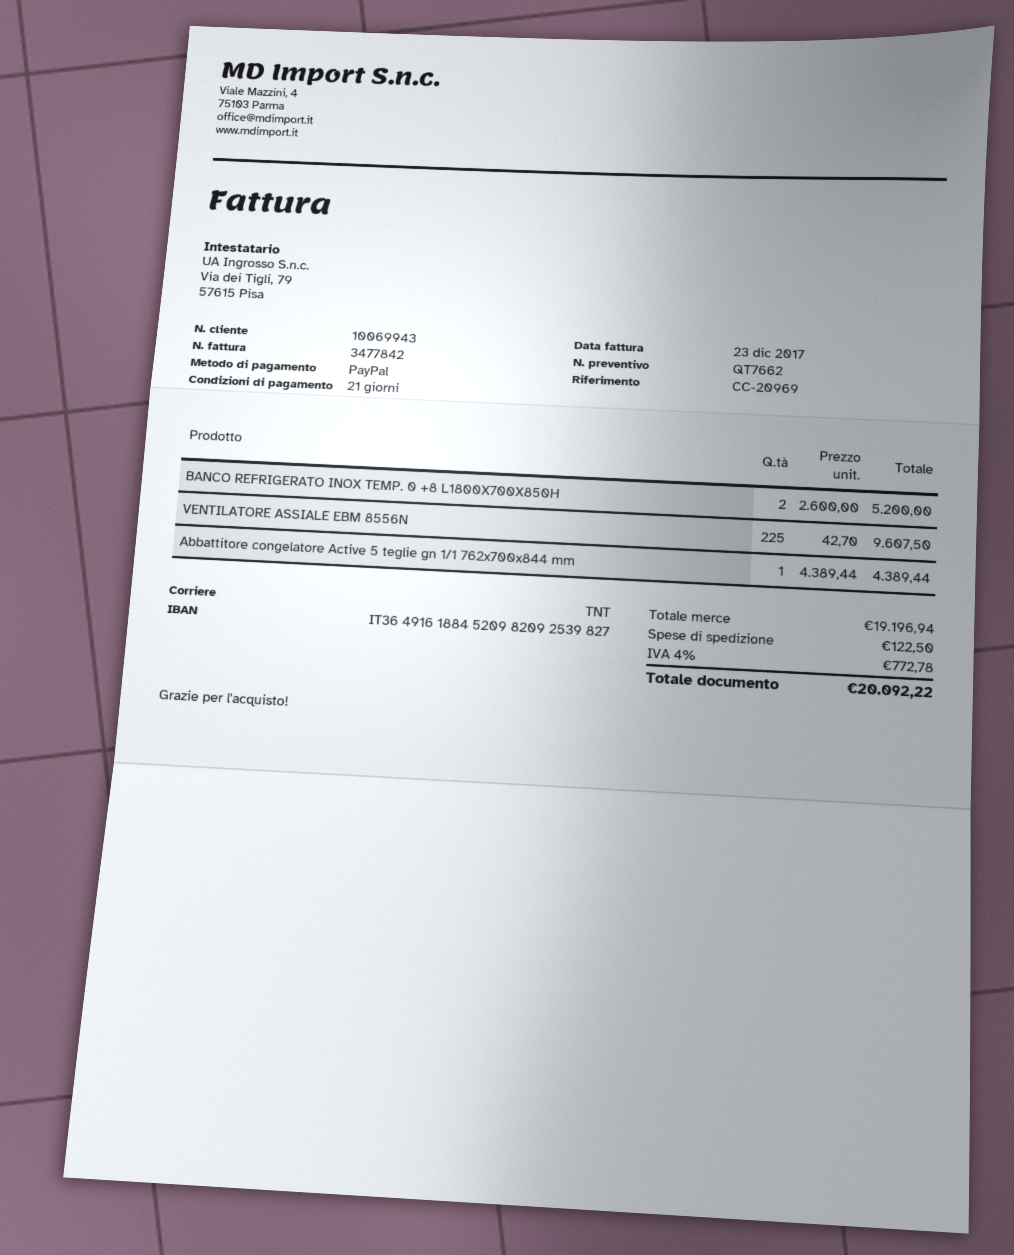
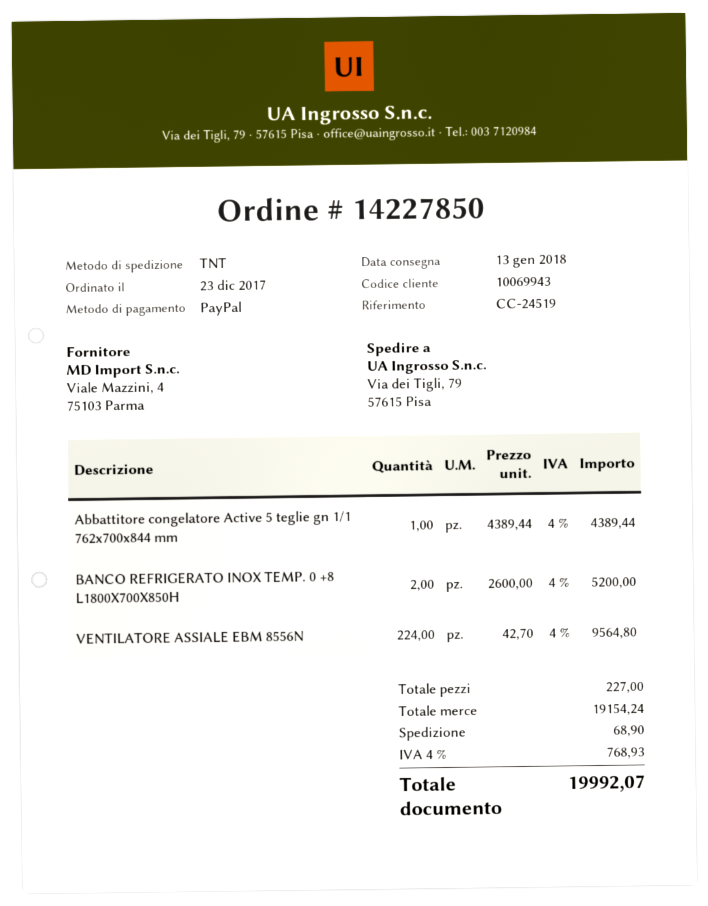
reference: CC-20969 -> CC-24519
VENTILATORE ASSIALE EBM 8556N: 225 x 42.70 = 9607.50 -> 224 x 42.70 = 9564.80
subtotal: 19196.94 -> 19154.24
shipping: 122.50 -> 68.90
tax: 4% = 772.78 -> 4% = 768.93
total: 20092.22 -> 19992.07

